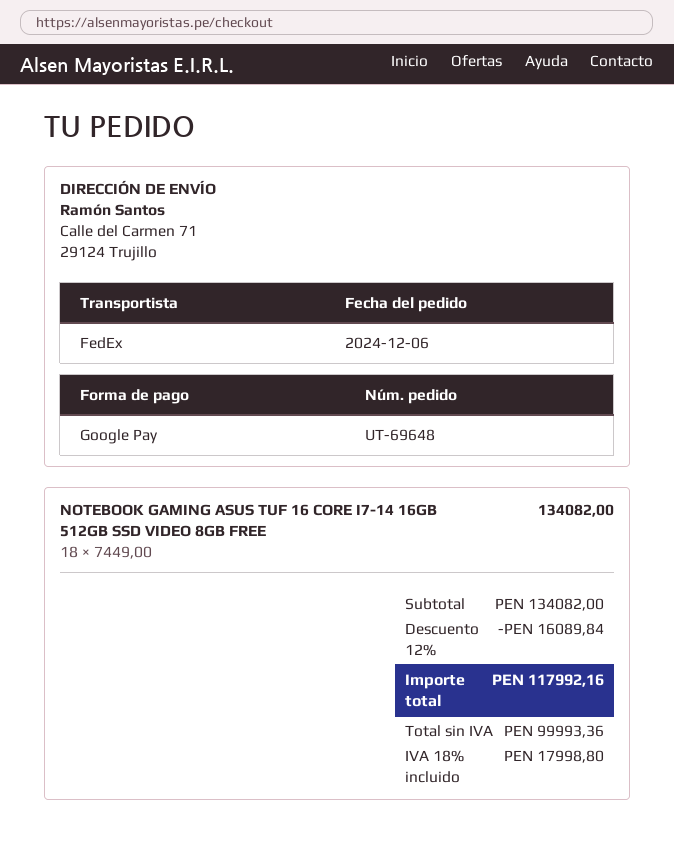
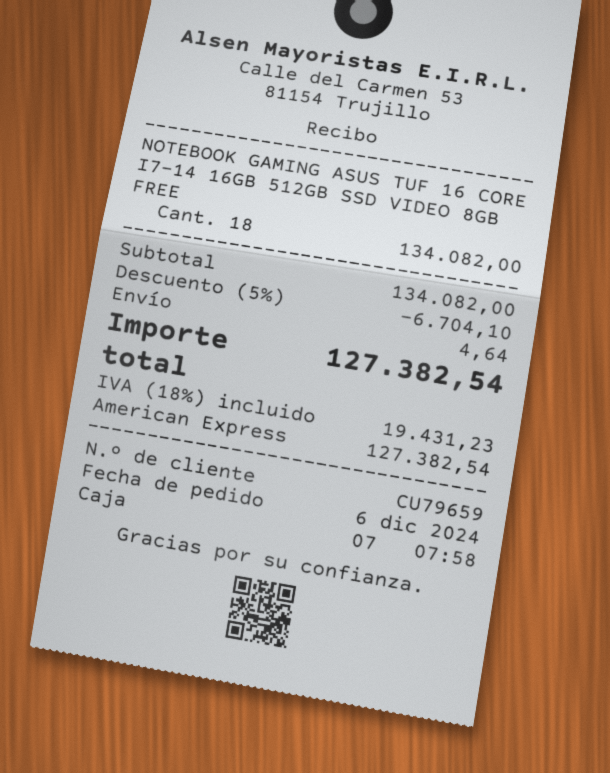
payment method: Google Pay -> American Express
discount: 12% = 16089.84 -> 5% = 6704.10
shipping: none -> 4.64
tax: 18% = 17998.80 -> 18% = 19431.23
total: 117992.16 -> 127382.54

